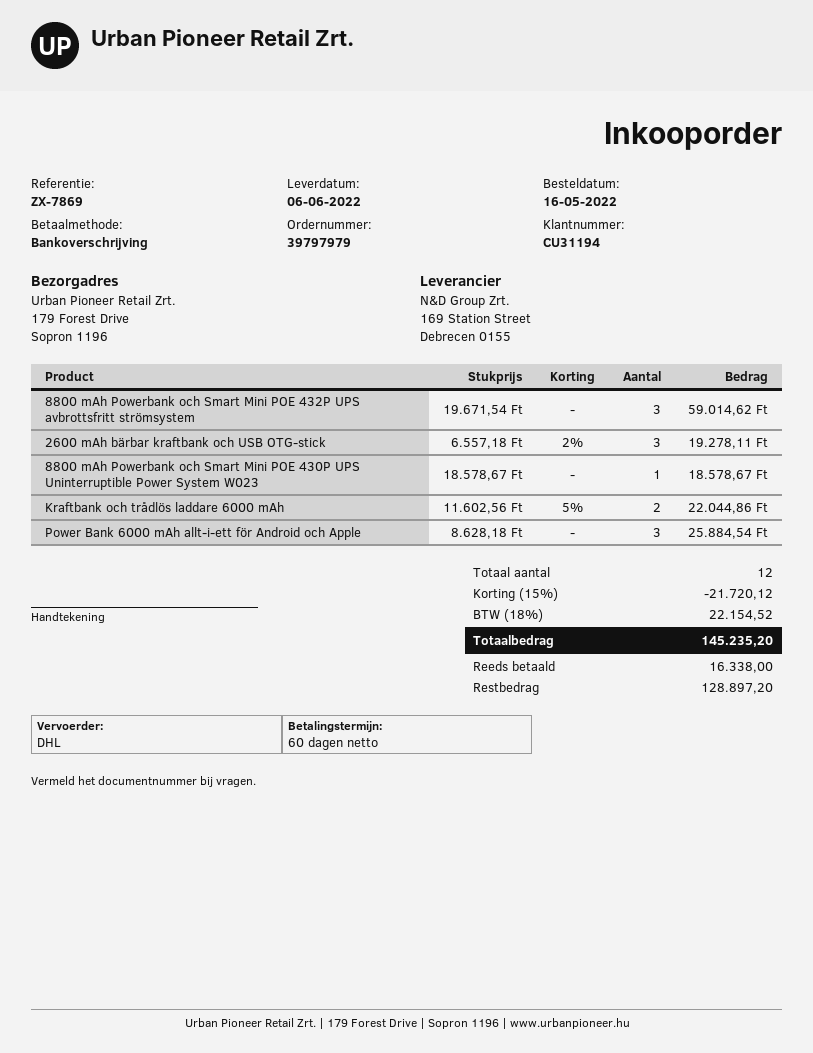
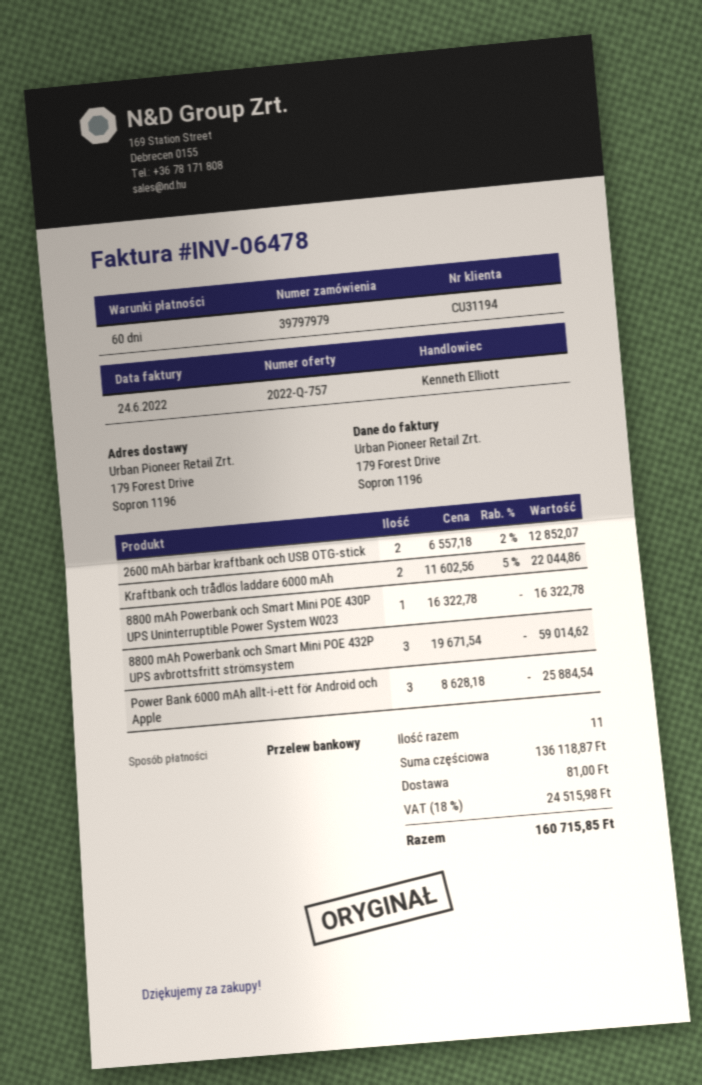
2600 mAh bärbar kraftbank och USB OTG-stick: 3 x 6557.18 - 2% = 19278.11 -> 2 x 6557.18 - 2% = 12852.07
8800 mAh Powerbank och Smart Mini POE 430P UPS Uninterruptible Power System W023: 1 x 18578.67 = 18578.67 -> 1 x 16322.78 = 16322.78
total quantity: 12 -> 11
discount: 15% = 21720.12 -> none
shipping: none -> 81.00
tax: 18% = 22154.52 -> 18% = 24515.98
total: 145235.20 -> 160715.85

